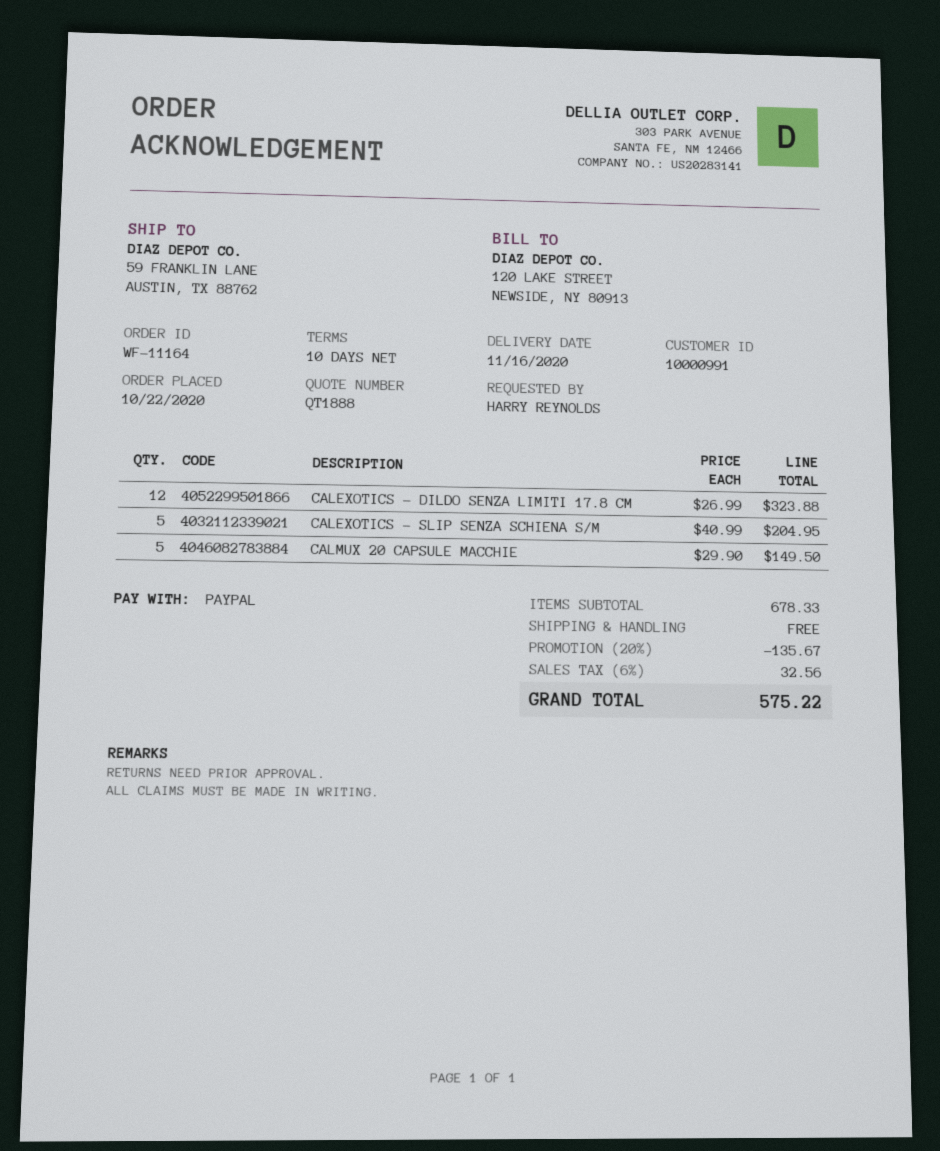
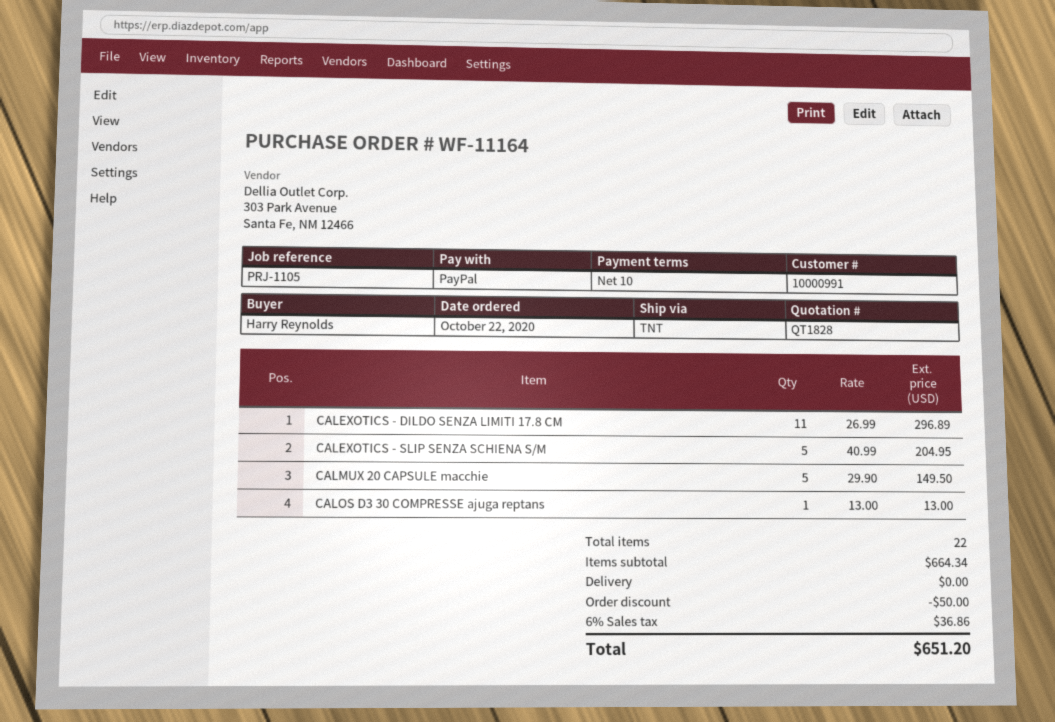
quote number: QT1888 -> QT1828
CALEXOTICS - DILDO SENZA LIMITI 17.8 CM: 12 x 26.99 = 323.88 -> 11 x 26.99 = 296.89
CALOS D3 30 COMPRESSE ajuga reptans: none -> 1 x 13.00 = 13.00
subtotal: 678.33 -> 664.34
discount: 135.67 -> 50.00
tax: 6% = 32.56 -> 6% = 36.86
total: 575.22 -> 651.20

